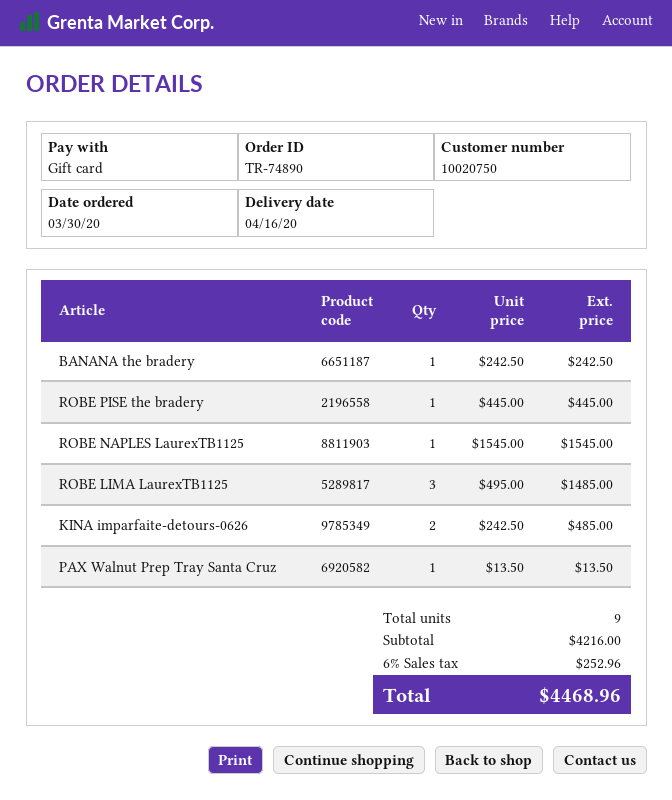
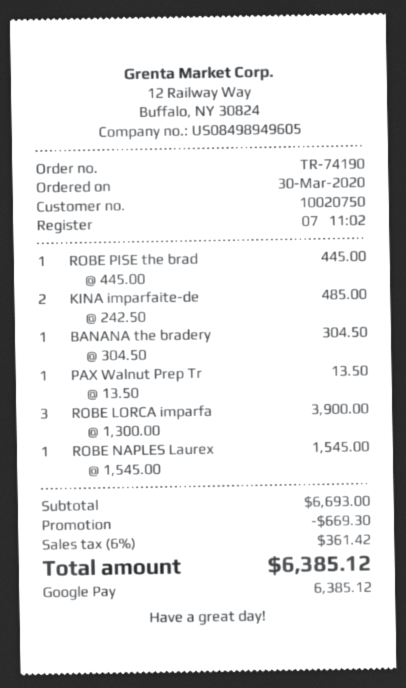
order number: TR-74890 -> TR-74190
payment method: gift card -> Google Pay
BANANA the bradery: 1 x 242.50 = 242.50 -> 1 x 304.50 = 304.50
ROBE LIMA LaurexTB1125: 3 x 495.00 = 1485.00 -> none
ROBE LORCA imparfa: none -> 3 x 1300.00 = 3900.00
subtotal: 4216.00 -> 6693.00
discount: none -> 669.30
tax: 6% = 252.96 -> 6% = 361.42
total: 4468.96 -> 6385.12

